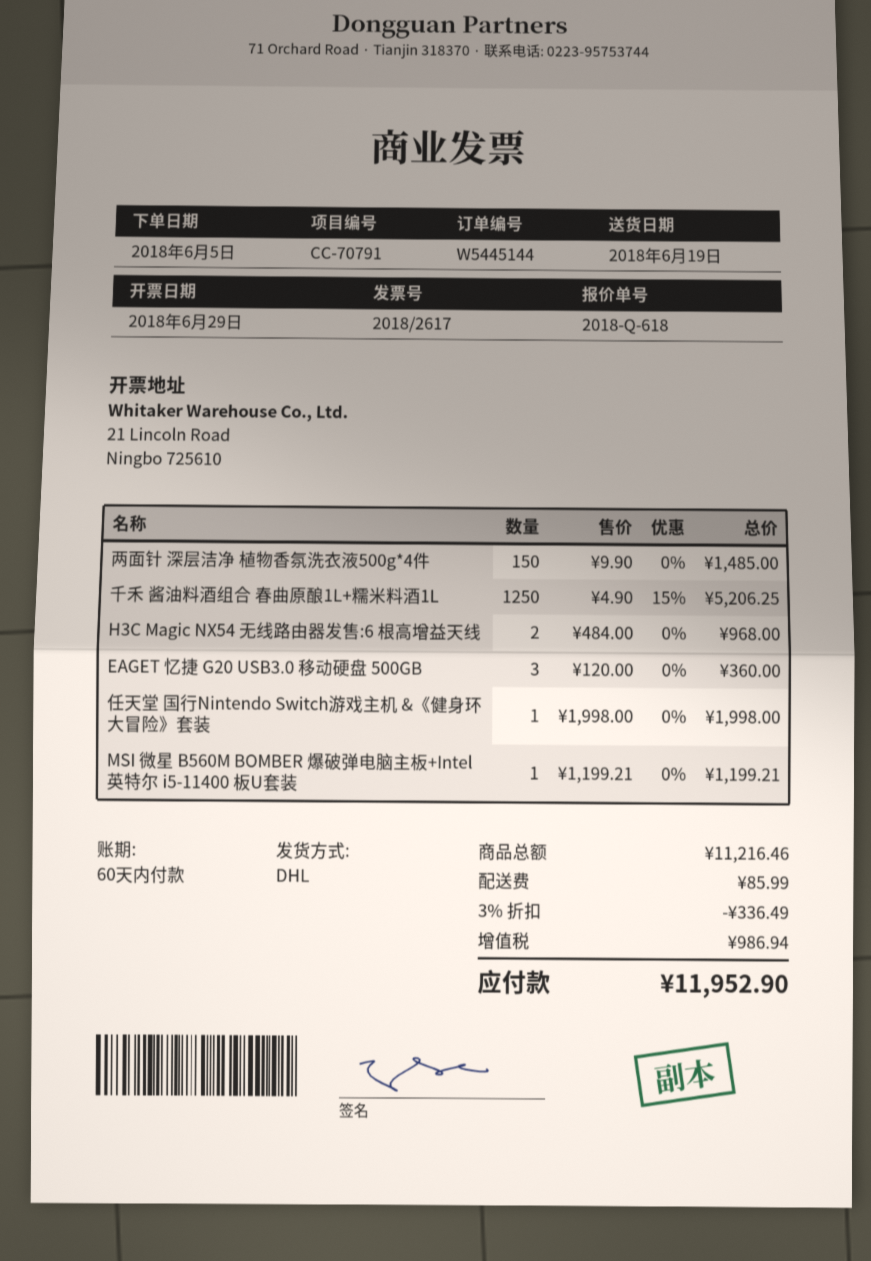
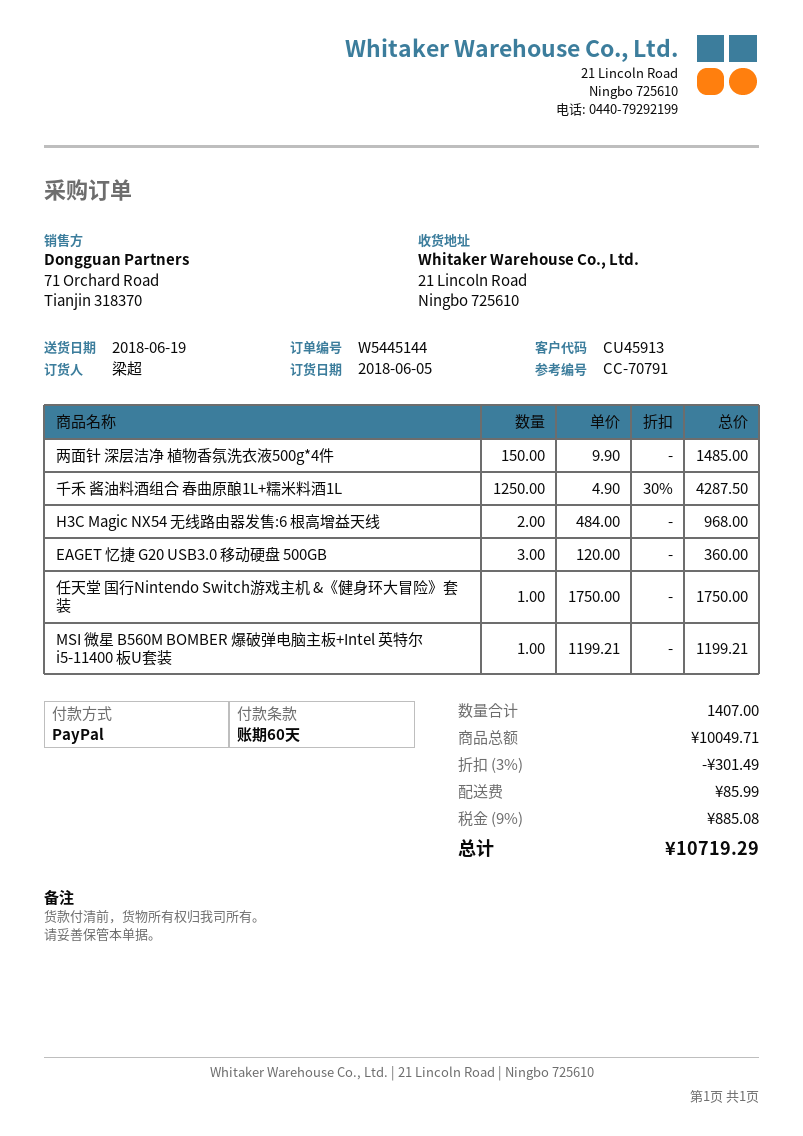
千禾 酱油料酒组合 春曲原酿1L+糯米料酒1L: 1250 x 4.90 - 15% = 5206.25 -> 1250 x 4.90 - 30% = 4287.50
任天堂 国行Nintendo Switch游戏主机 &《健身环大冒险》套装: 1 x 1998.00 = 1998.00 -> 1 x 1750.00 = 1750.00
subtotal: 11216.46 -> 10049.71
discount: 3% = 336.49 -> 3% = 301.49
tax: 986.94 -> 885.08
total: 11952.90 -> 10719.29

